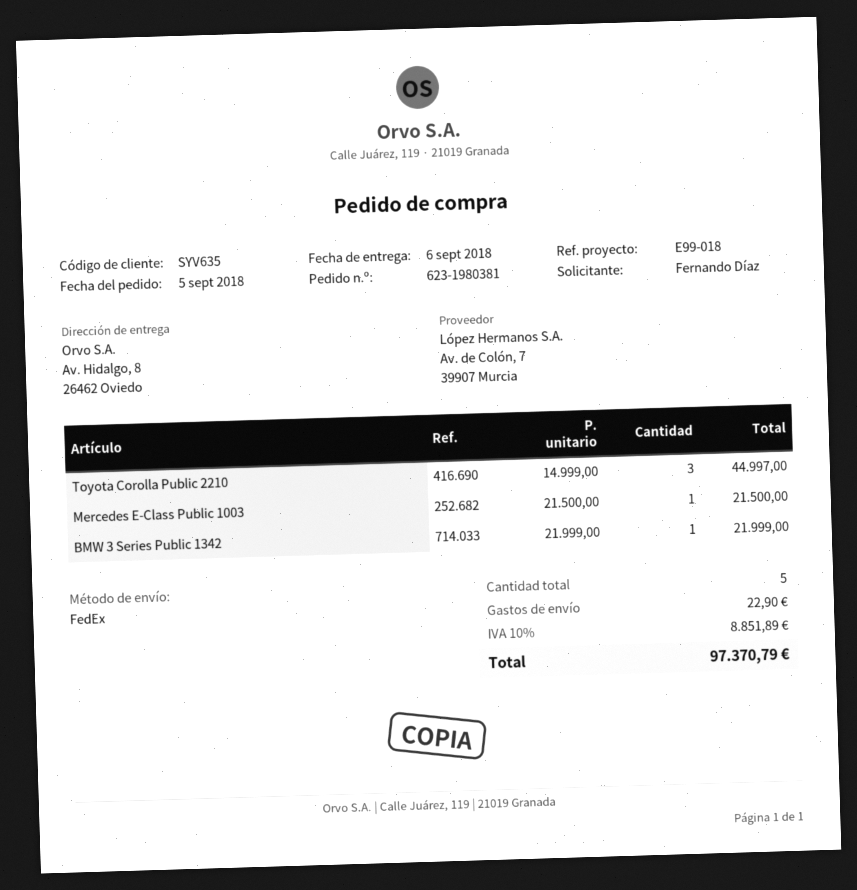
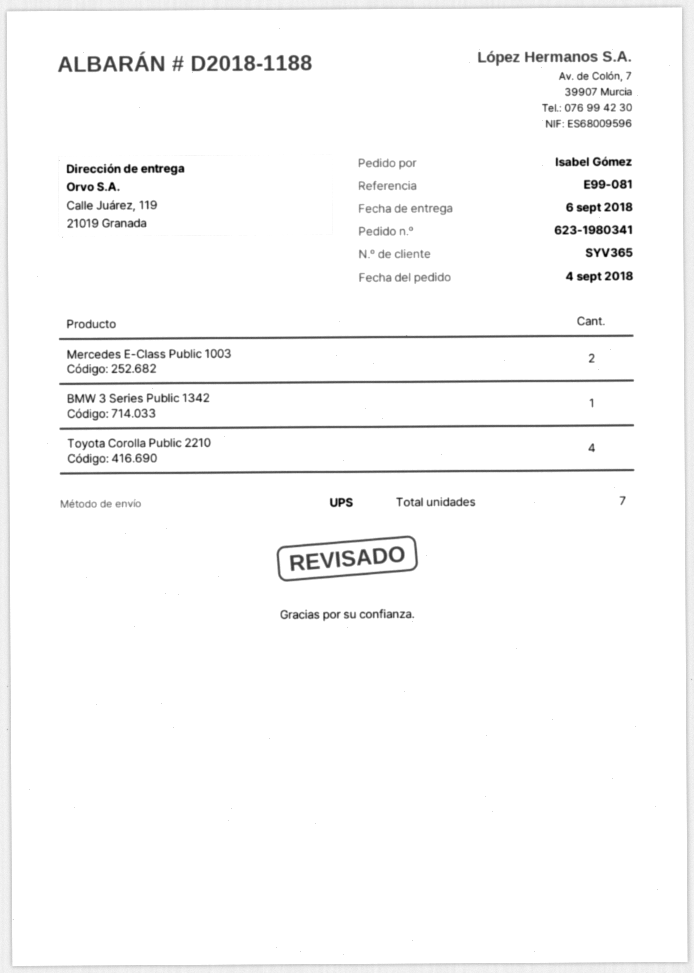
order number: 623-1980381 -> 623-1980341
order date: 2018-09-05 -> 2018-09-04
customer number: SYV635 -> SYV365
reference: E99-018 -> E99-081
ordered by: Fernando Díaz -> Isabel Gómez
shipping method: FedEx -> UPS
ship to: Av. Hidalgo, 8, 26462 Oviedo -> Calle Juárez, 119, 21019 Granada
Toyota Corolla Public 2210: 3 -> 4
Mercedes E-Class Public 1003: 1 -> 2
total quantity: 5 -> 7

